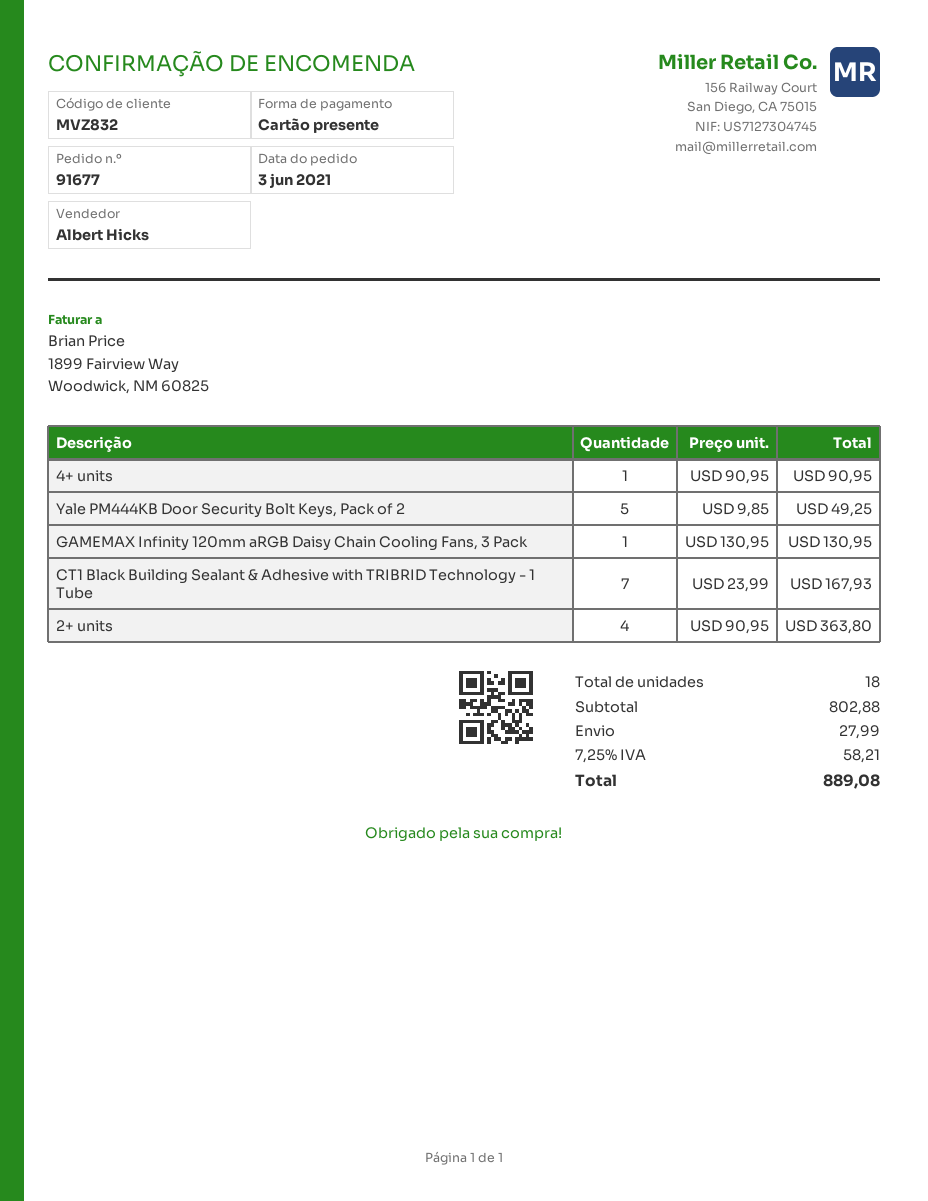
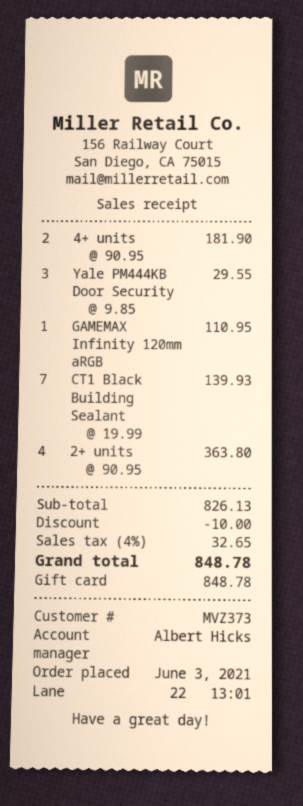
customer number: MVZ832 -> MVZ373
4+ units: 1 x 90.95 = 90.95 -> 2 x 90.95 = 181.90
Yale PM444KB Door Security Bolt Keys, Pack of 2: 5 x 9.85 = 49.25 -> 3 x 9.85 = 29.55
GAMEMAX Infinity 120mm aRGB Daisy Chain Cooling Fans, 3 Pack: 1 x 130.95 = 130.95 -> 1 x 110.95 = 110.95
CT1 Black Building Sealant & Adhesive with TRIBRID Technology - 1 Tube: 7 x 23.99 = 167.93 -> 7 x 19.99 = 139.93
subtotal: 802.88 -> 826.13
discount: none -> 10.00
shipping: 27.99 -> none
tax: 7.25% = 58.21 -> 4% = 32.65
total: 889.08 -> 848.78

